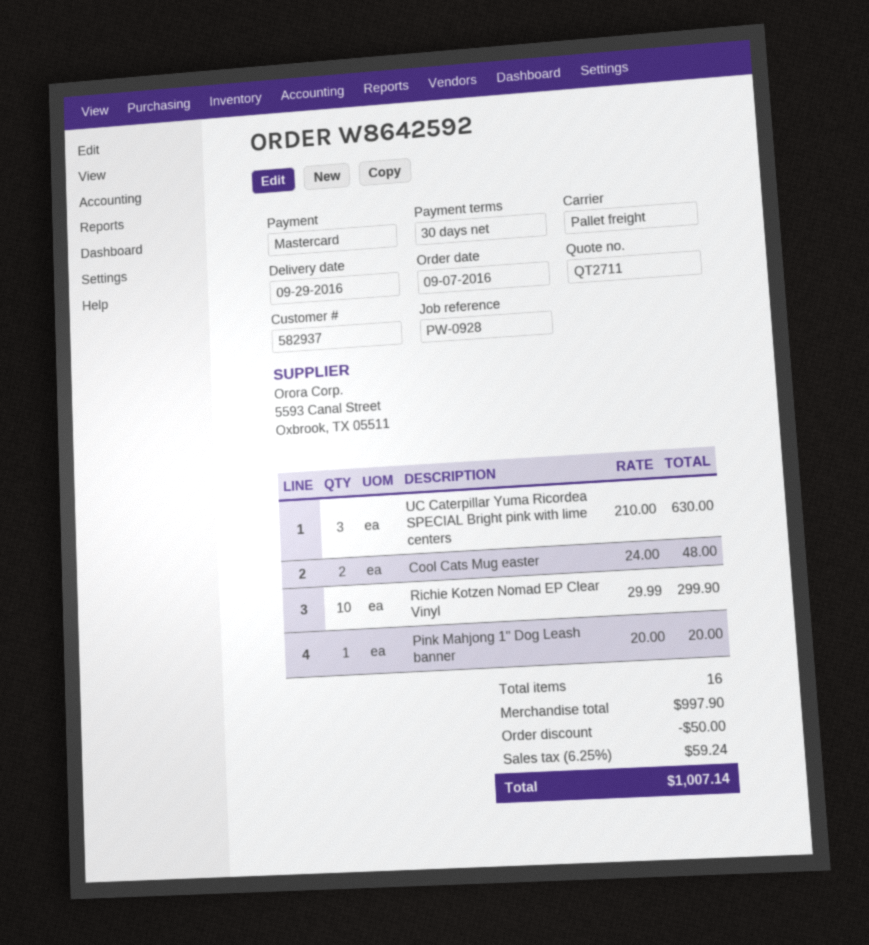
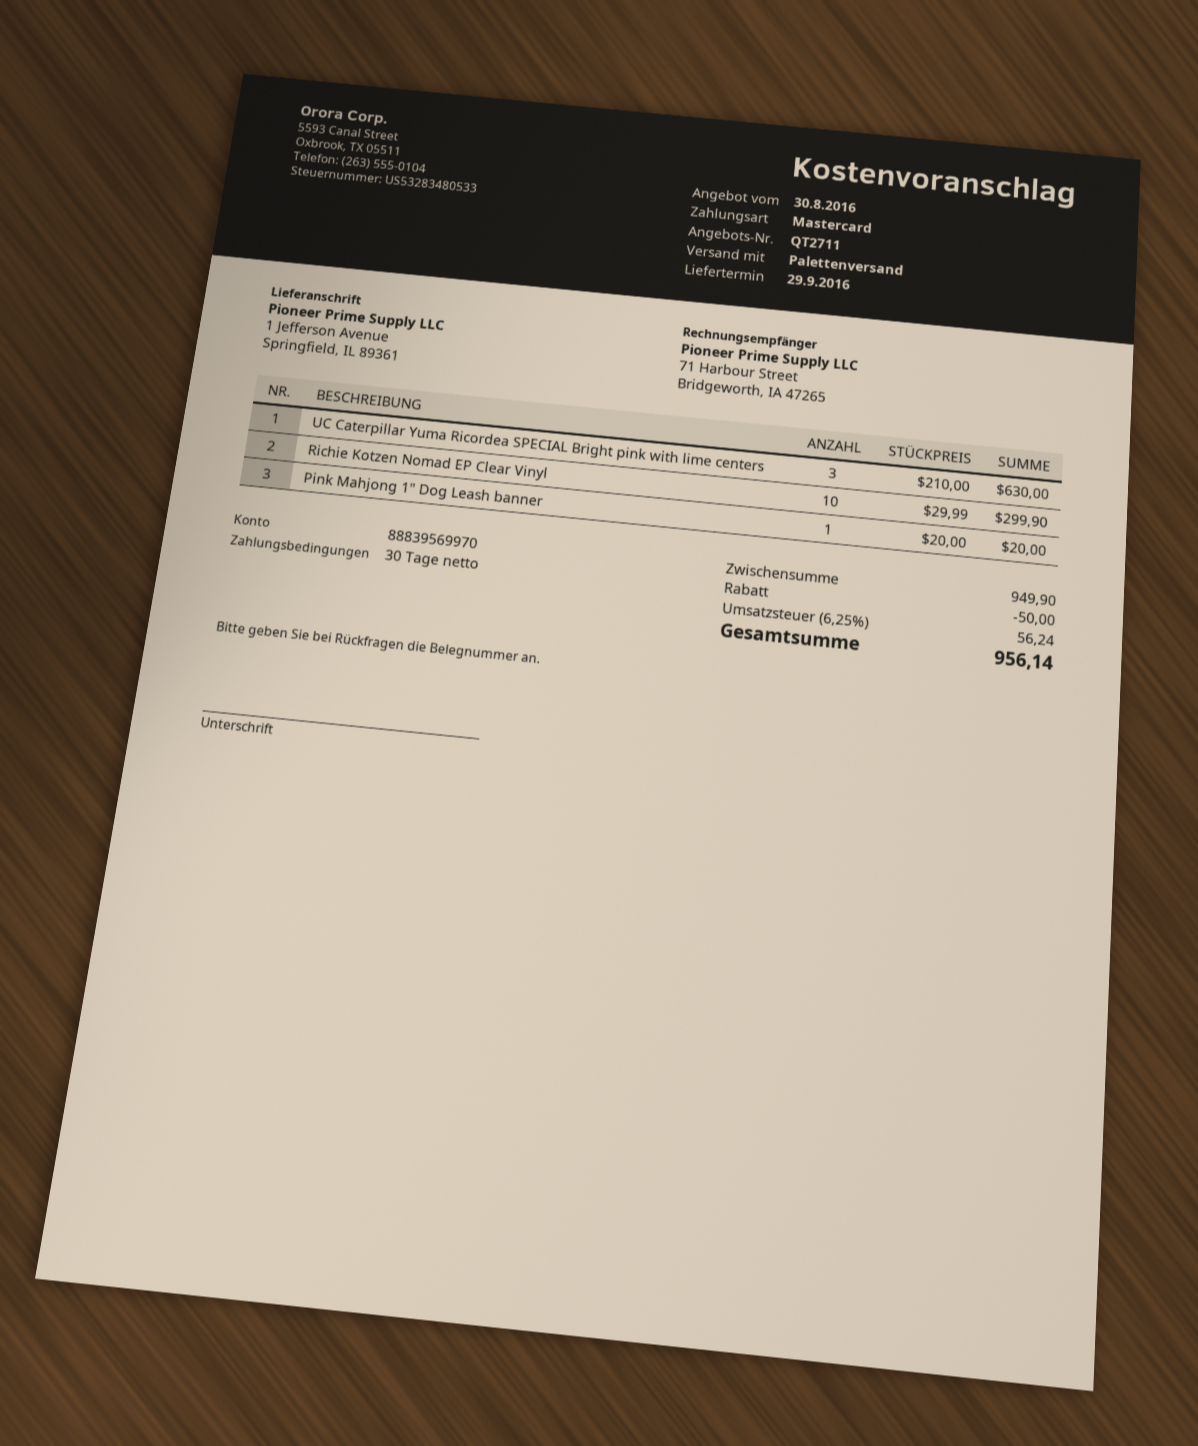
Cool Cats Mug easter: 2 x 24.00 = 48.00 -> none
subtotal: 997.90 -> 949.90
tax: 6.25% = 59.24 -> 6.25% = 56.24
total: 1007.14 -> 956.14

